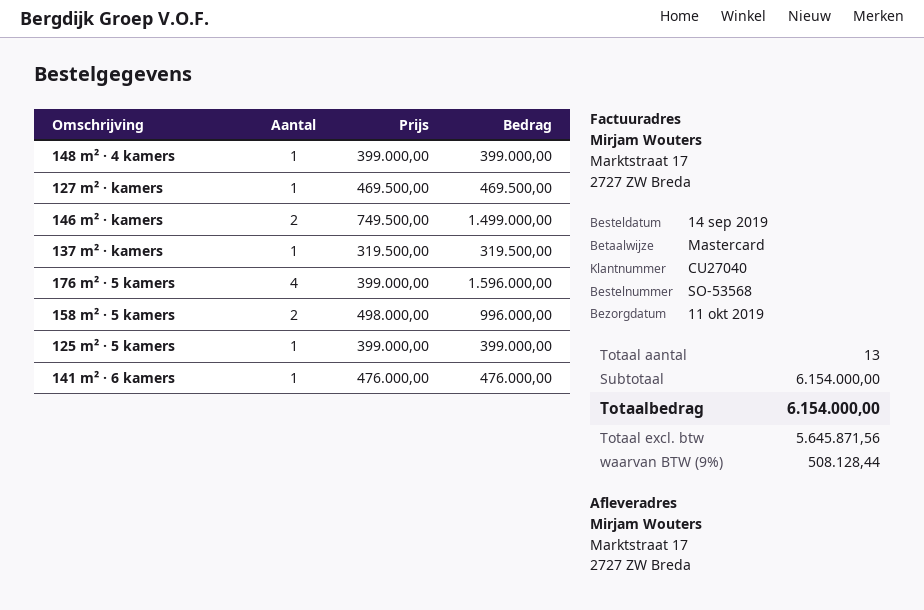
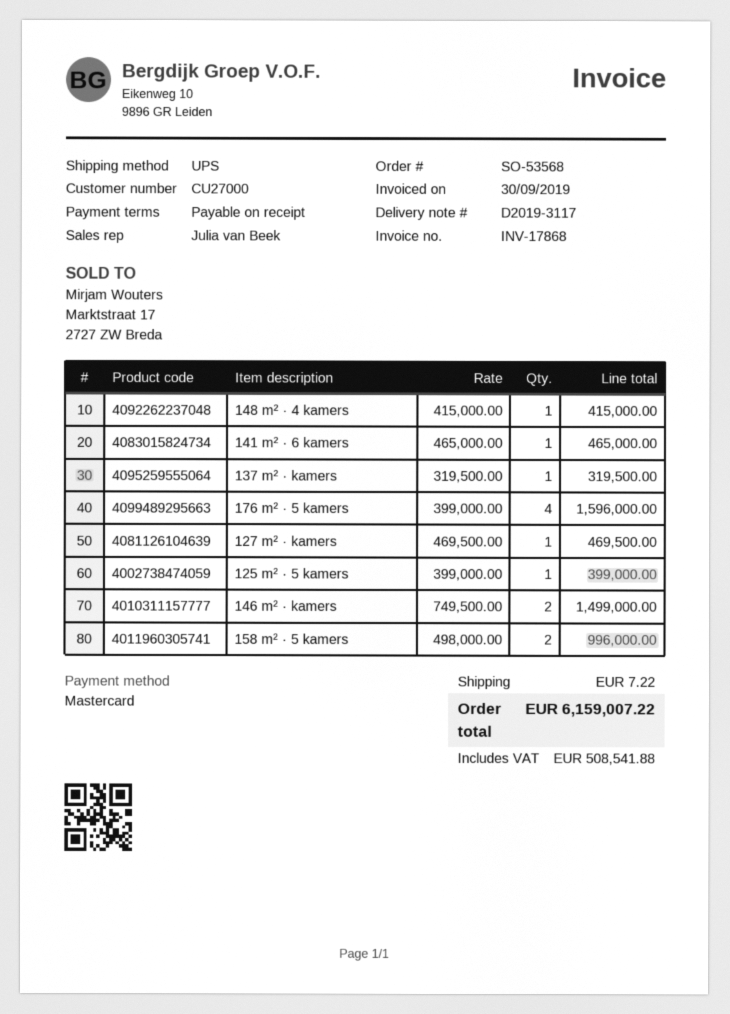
customer number: CU27040 -> CU27000
148 m² · 4 kamers: 1 x 399000.00 = 399000.00 -> 1 x 415000.00 = 415000.00
141 m² · 6 kamers: 1 x 476000.00 = 476000.00 -> 1 x 465000.00 = 465000.00
shipping: none -> 7.22
tax: 508128.44 -> 508541.88
total: 6154000.00 -> 6159007.22

